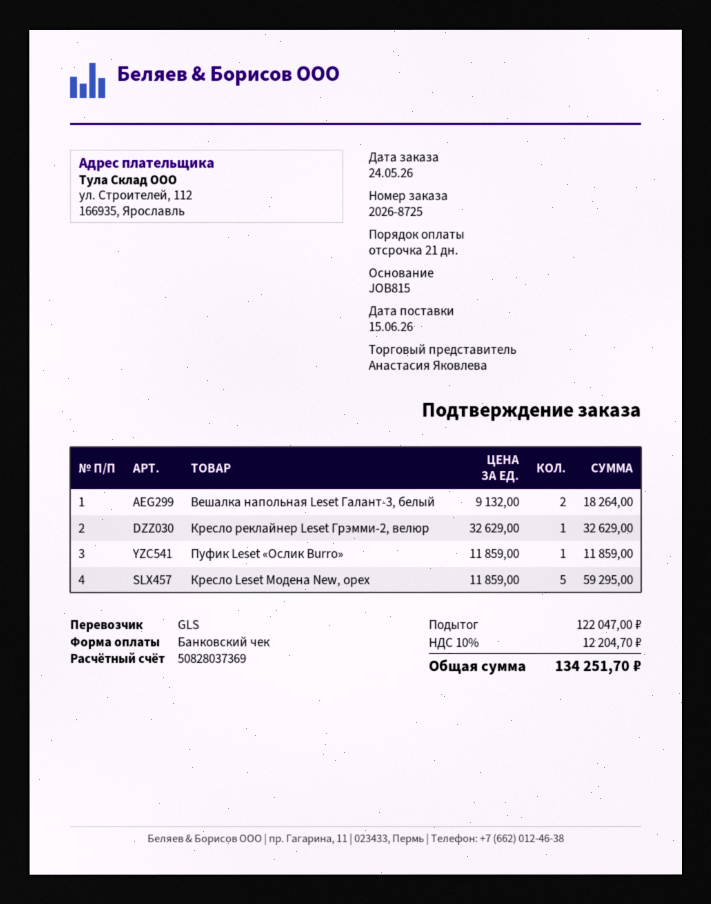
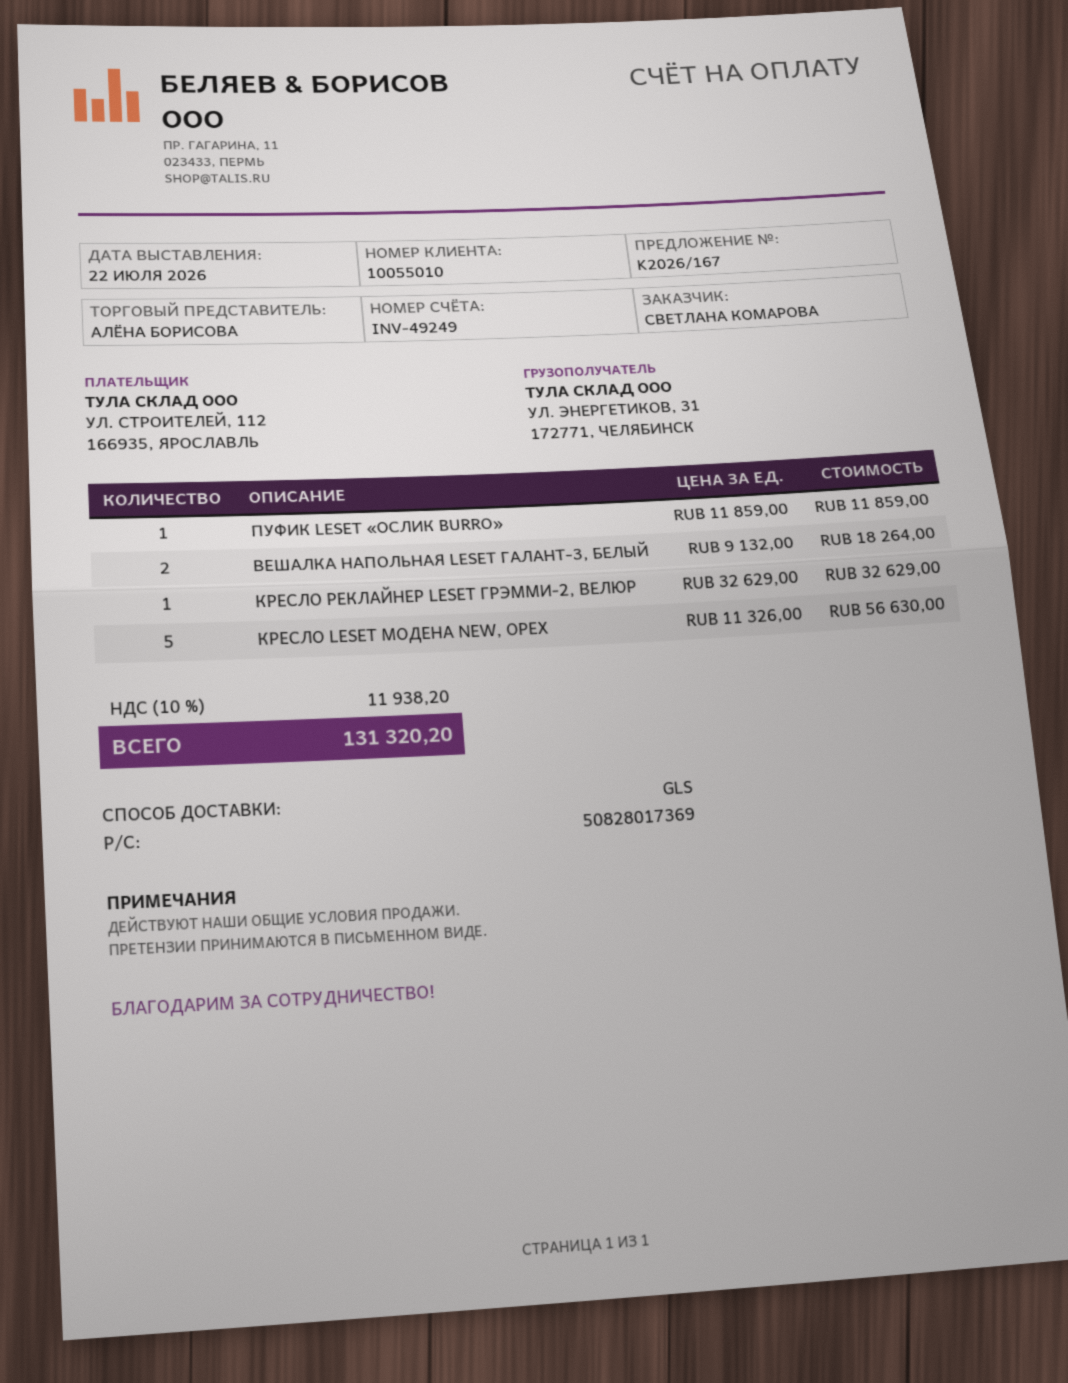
sales rep: Анастасия Яковлева -> АЛЁНА БОРИСОВА
bank account: 50828037369 -> 50828017369
Кресло Leset Модена New, орех: 5 x 11859.00 = 59295.00 -> 5 x 11326.00 = 56630.00
tax: 10% = 12204.70 -> 10% = 11938.20
total: 134251.70 -> 131320.20

